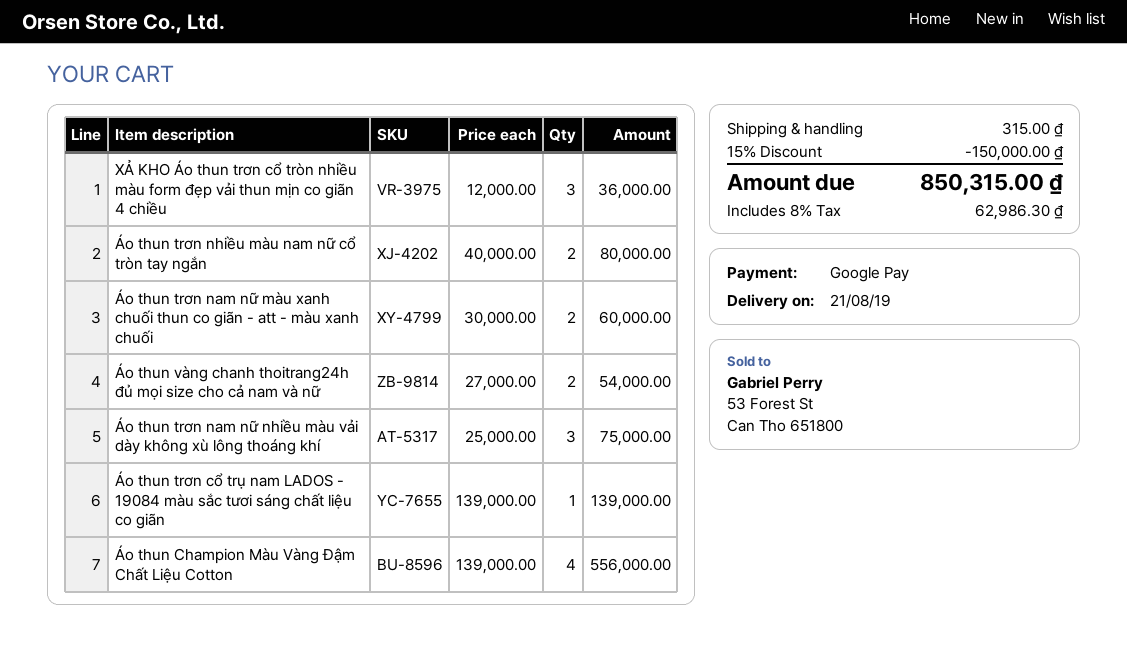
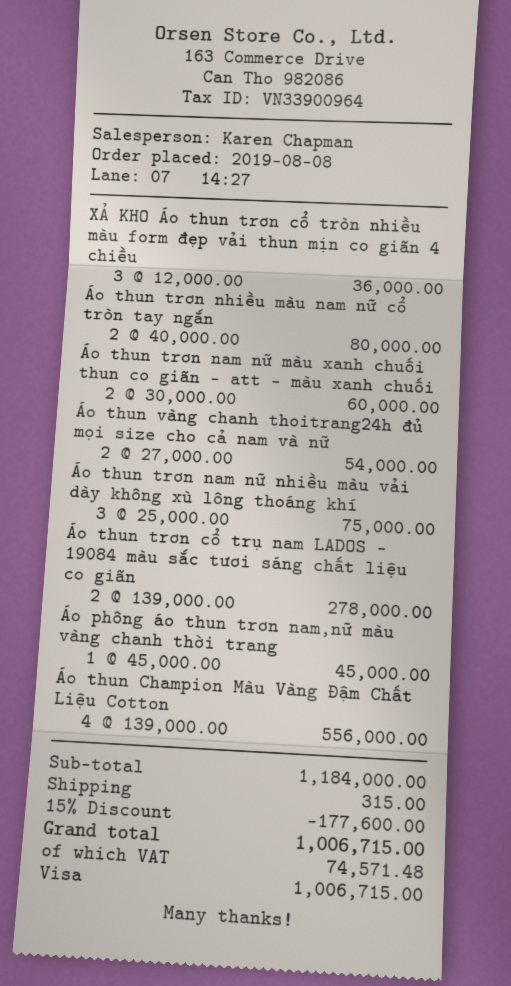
payment method: Google Pay -> Visa
Áo thun trơn cổ trụ nam LADOS - 19084 màu sắc tươi sáng chất liệu co giãn: 1 x 139000.00 = 139000.00 -> 2 x 139000.00 = 278000.00
Áo phông áo thun trơn nam,nữ màu vàng chanh thời trang: none -> 1 x 45000.00 = 45000.00
discount: 15% = 150000.00 -> 15% = 177600.00
tax: 62986.30 -> 74571.48
total: 850315.00 -> 1006715.00

